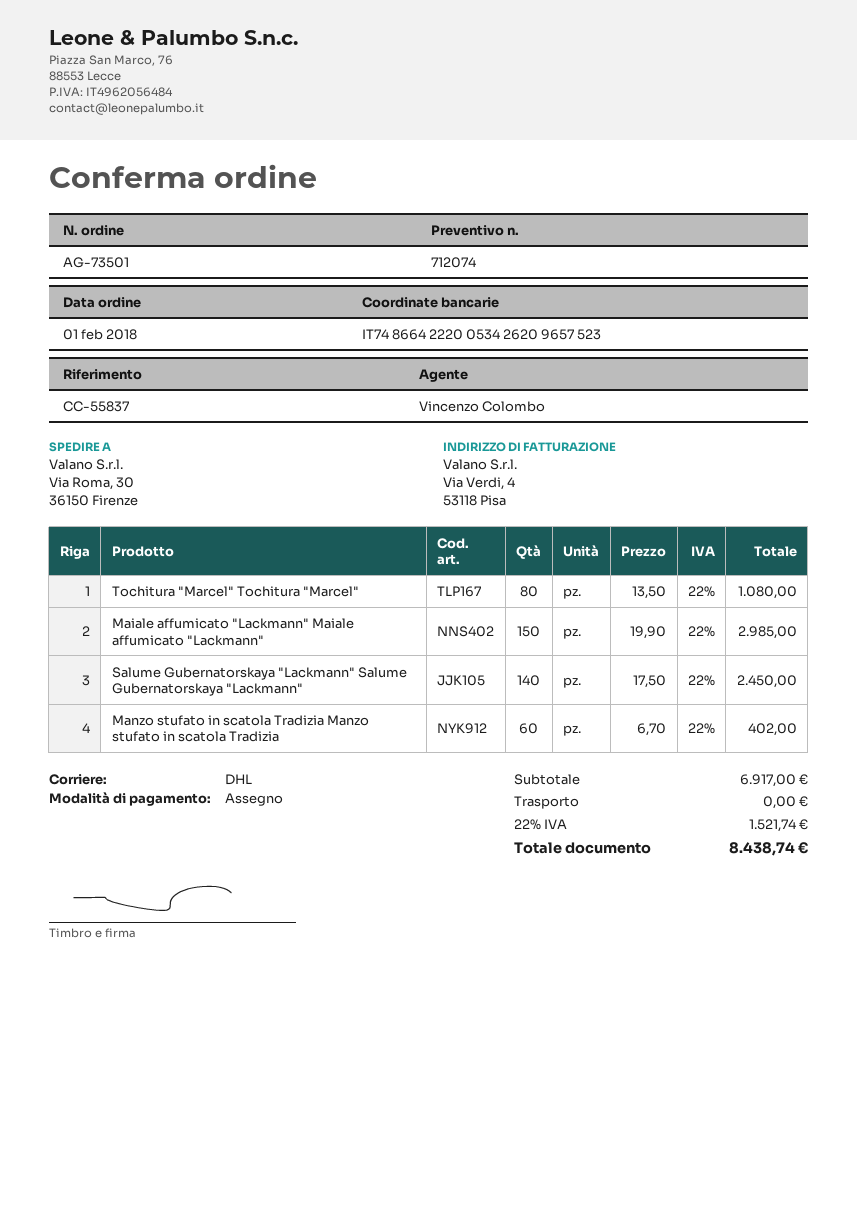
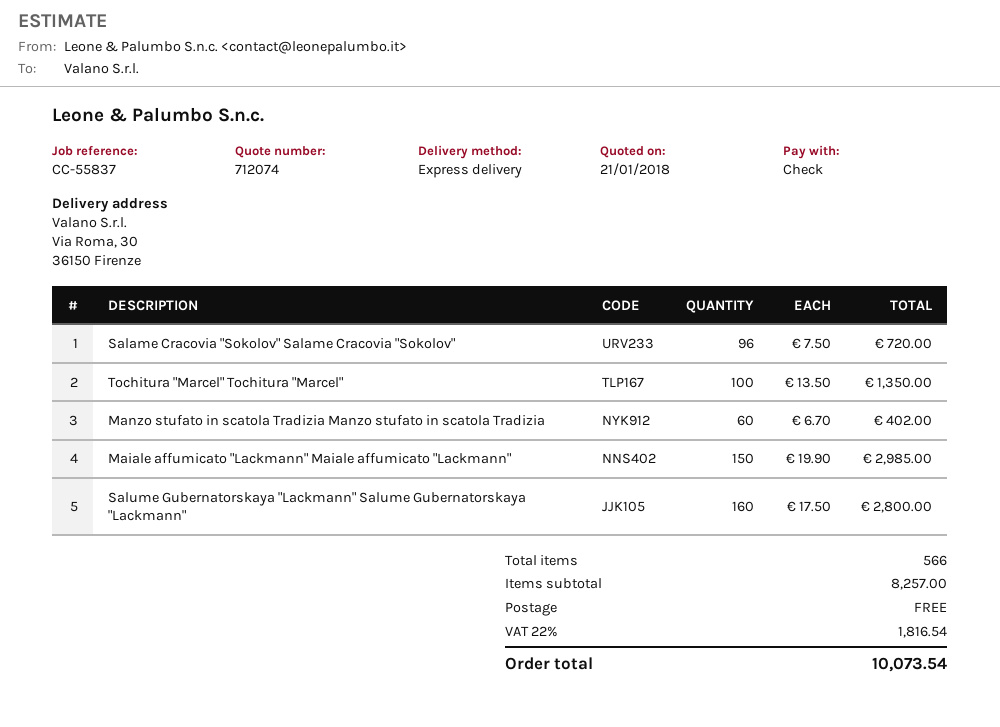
shipping method: DHL -> express
Tochitura "Marcel" Tochitura "Marcel": 80 x 13.50 = 1080.00 -> 100 x 13.50 = 1350.00
Salume Gubernatorskaya "Lackmann" Salume Gubernatorskaya "Lackmann": 140 x 17.50 = 2450.00 -> 160 x 17.50 = 2800.00
Salame Cracovia "Sokolov" Salame Cracovia "Sokolov": none -> 96 x 7.50 = 720.00
subtotal: 6917.00 -> 8257.00
tax: 22% = 1521.74 -> 22% = 1816.54
total: 8438.74 -> 10073.54

